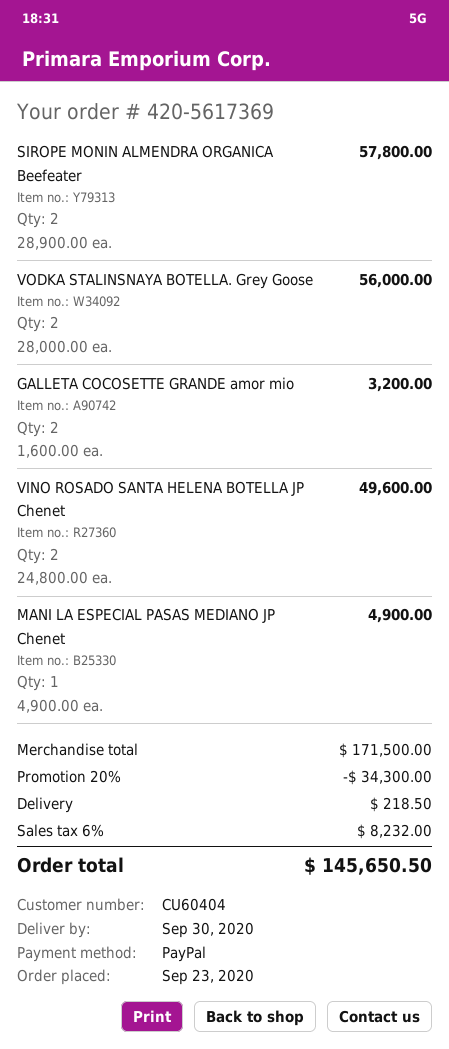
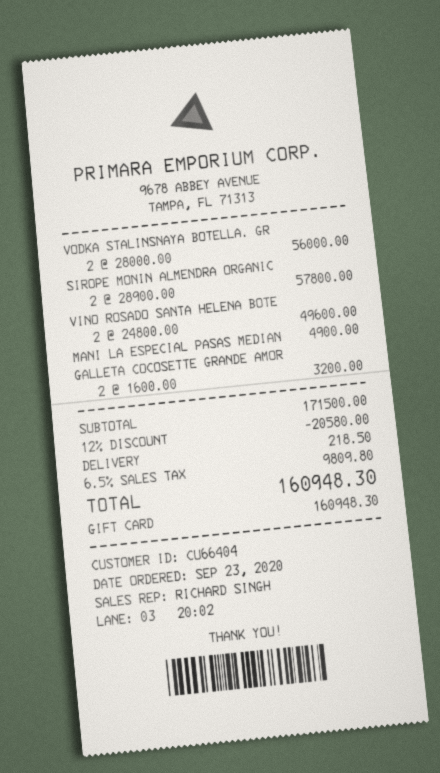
customer number: CU60404 -> CU66404
payment method: PayPal -> gift card
discount: 20% = 34300.00 -> 12% = 20580.00
tax: 6% = 8232.00 -> 6.5% = 9809.80
total: 145650.50 -> 160948.30

